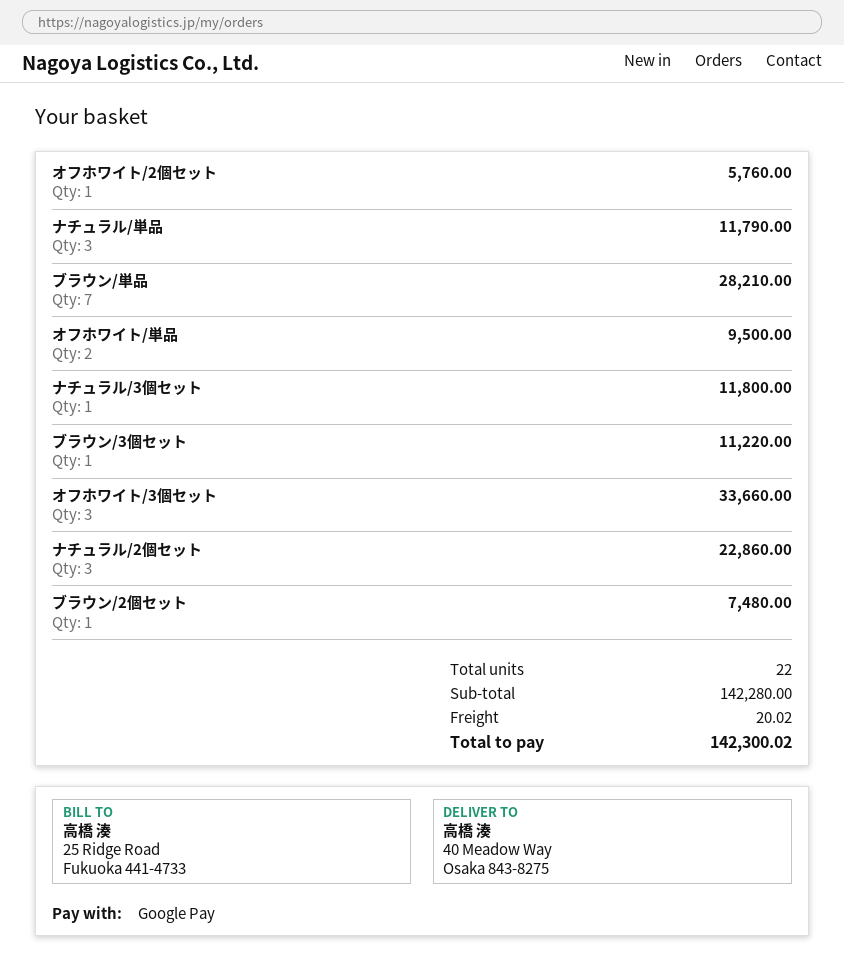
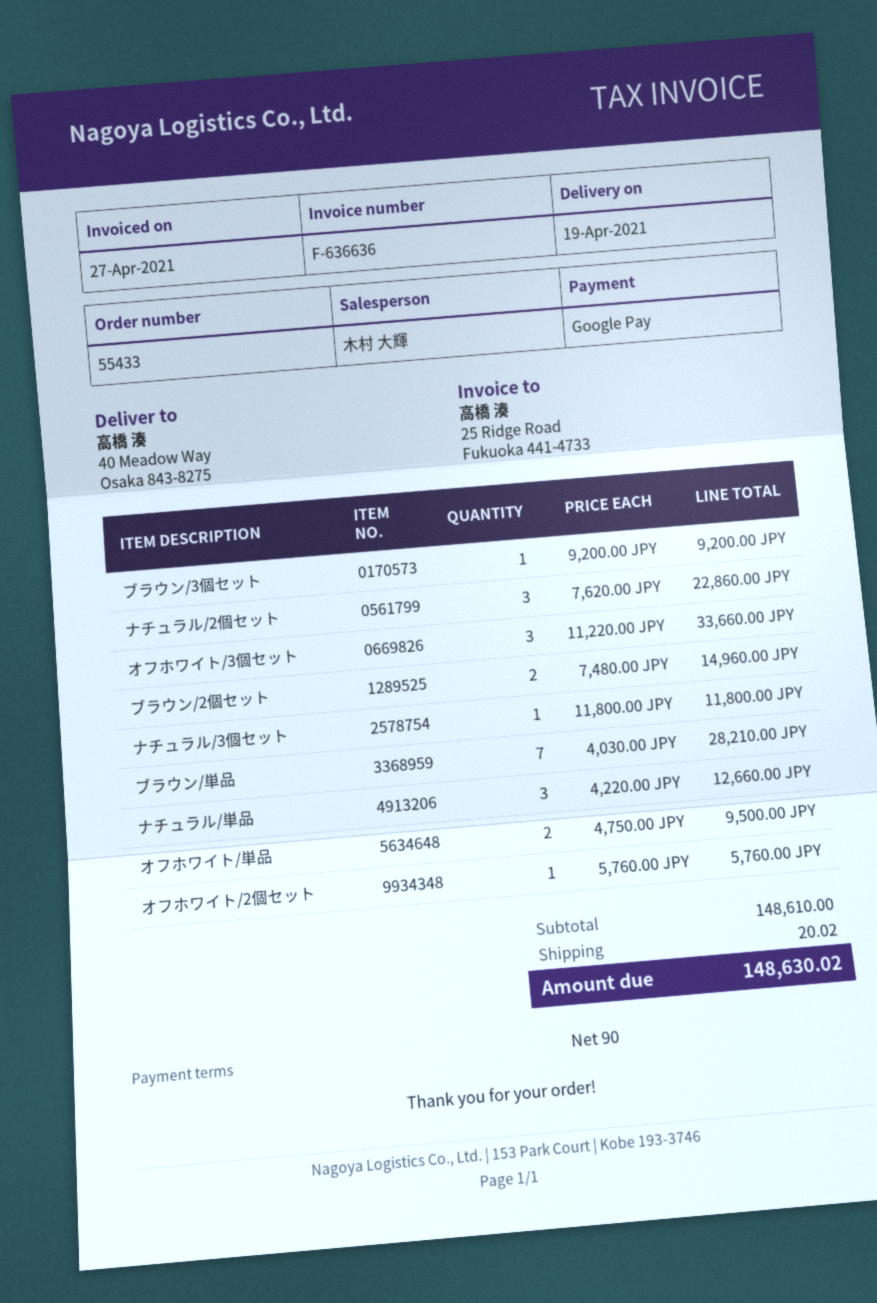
ナチュラル/単品: 3 for 11790.00 -> 3 for 12660.00
ブラウン/3個セット: 1 for 11220.00 -> 1 for 9200.00
ブラウン/2個セット: 1 for 7480.00 -> 2 for 14960.00
subtotal: 142280.00 -> 148610.00
total: 142300.02 -> 148630.02

